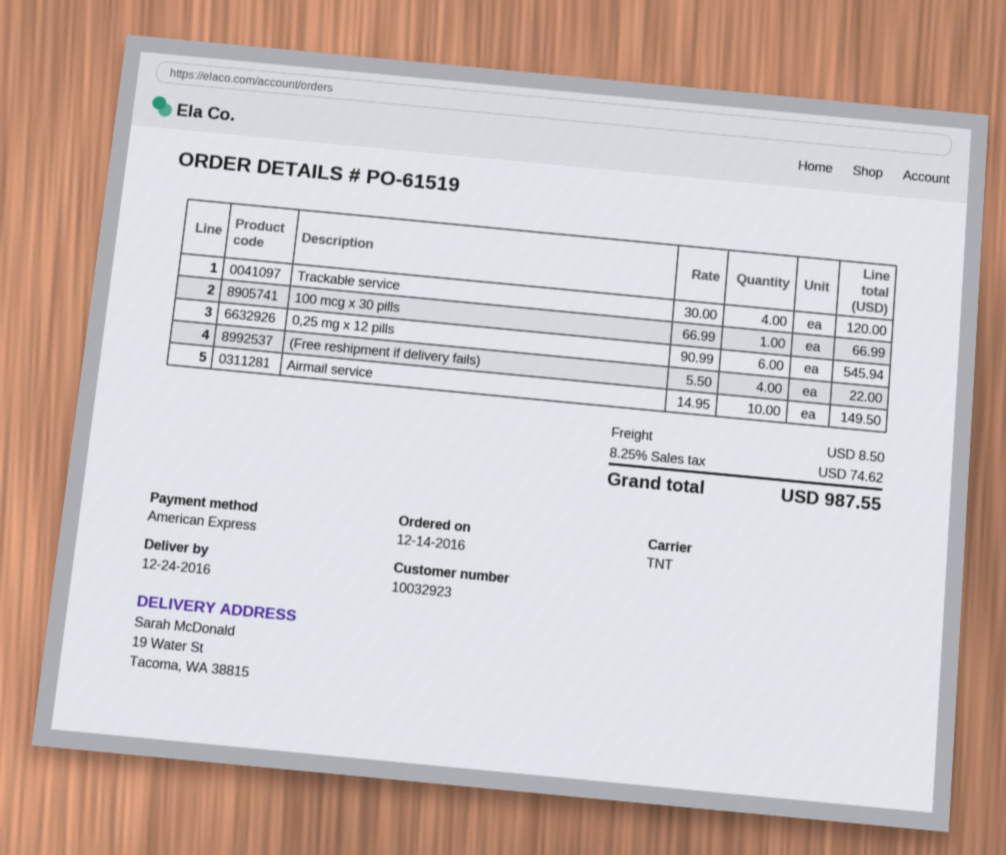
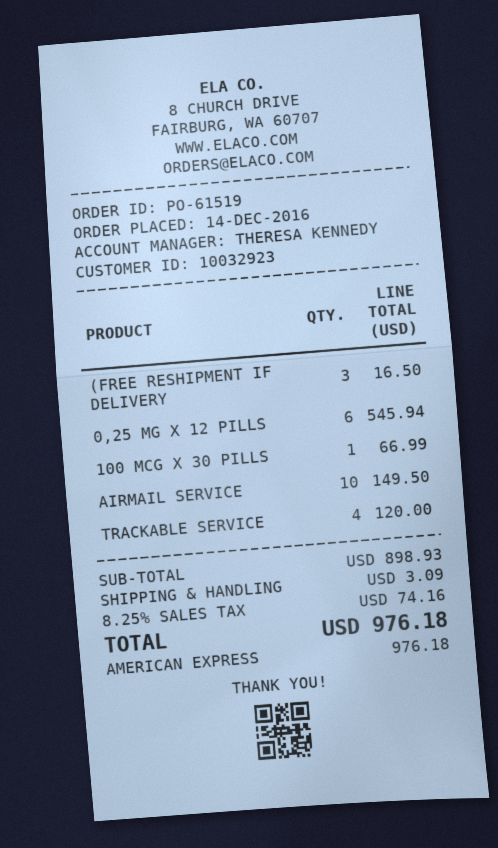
(Free reshipment if delivery fails): 4 for 22.00 -> 3 for 16.50
shipping: 8.50 -> 3.09
tax: 8.25% = 74.62 -> 8.25% = 74.16
total: 987.55 -> 976.18

